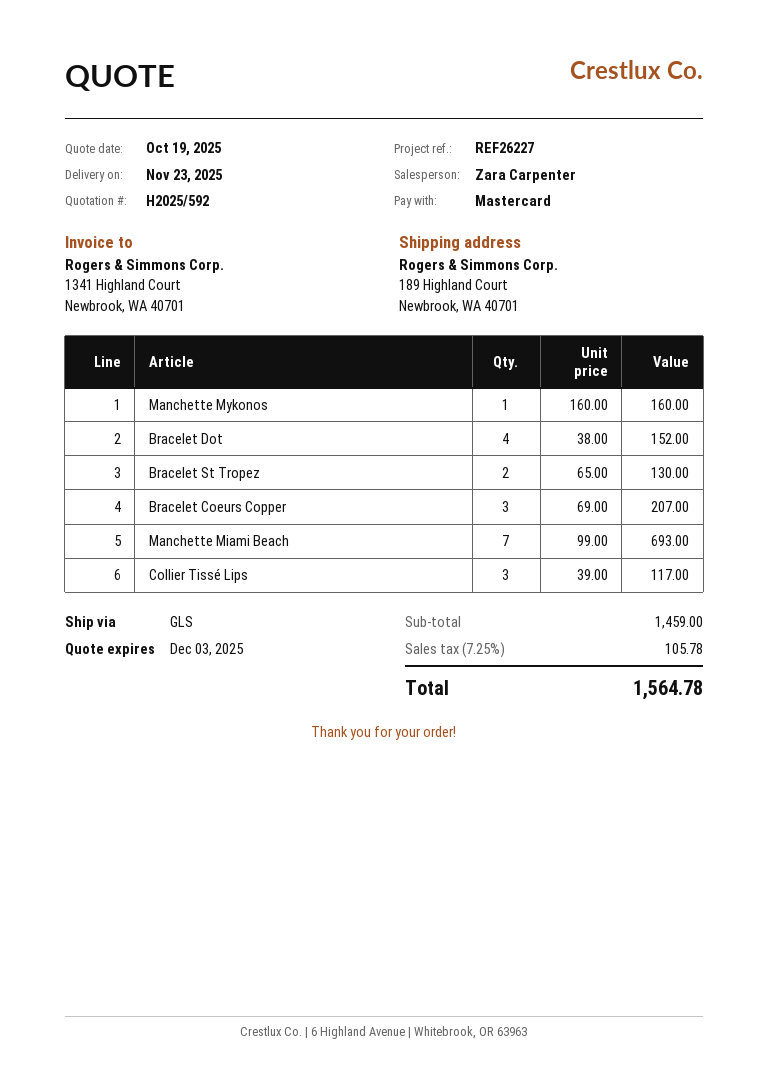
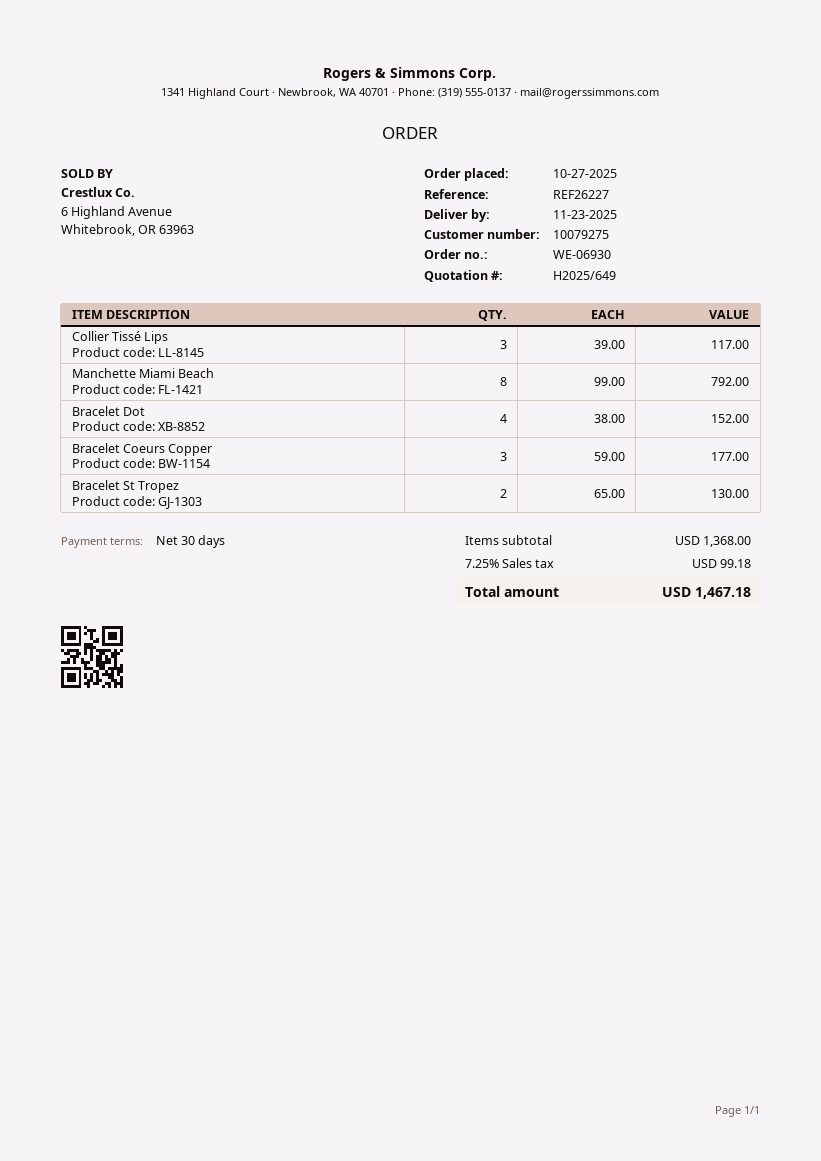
quote number: H2025/592 -> H2025/649
Manchette Mykonos: 1 x 160.00 = 160.00 -> none
Bracelet Coeurs Copper: 3 x 69.00 = 207.00 -> 3 x 59.00 = 177.00
Manchette Miami Beach: 7 x 99.00 = 693.00 -> 8 x 99.00 = 792.00
subtotal: 1459.00 -> 1368.00
tax: 7.25% = 105.78 -> 7.25% = 99.18
total: 1564.78 -> 1467.18

